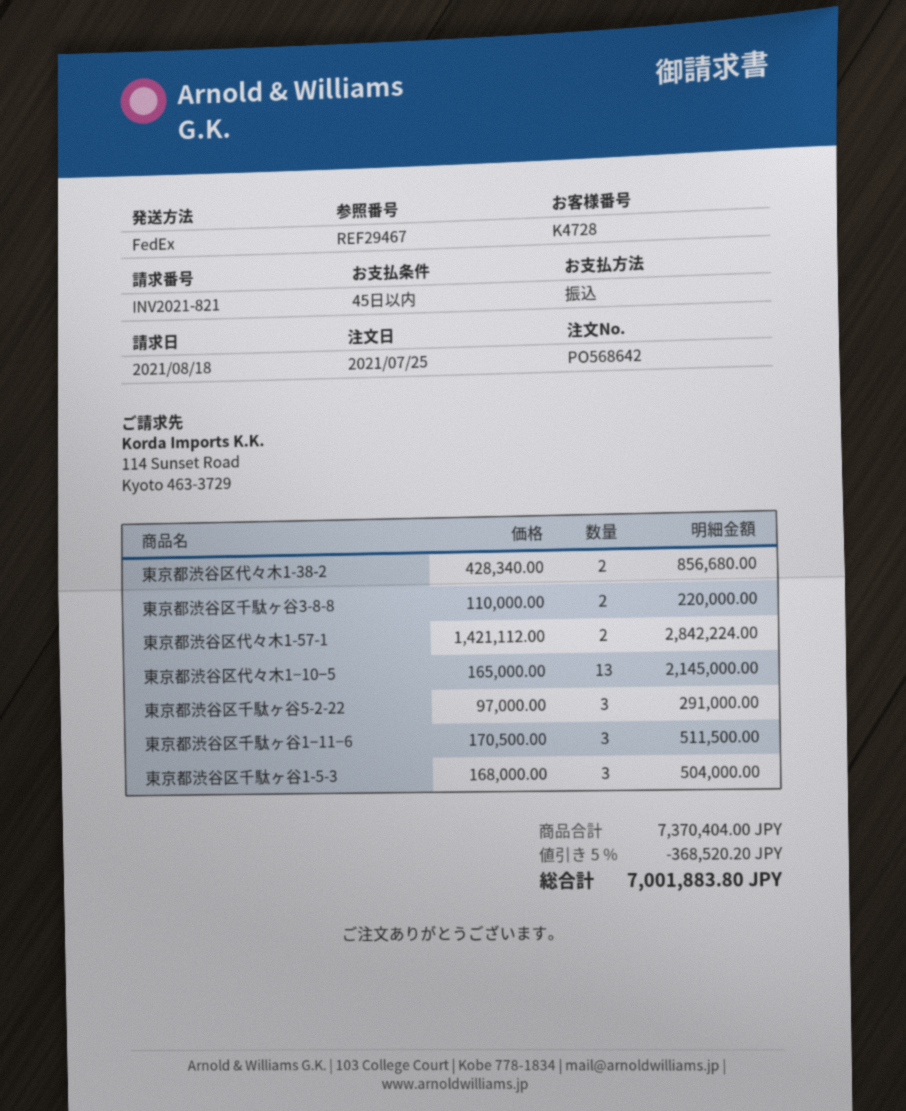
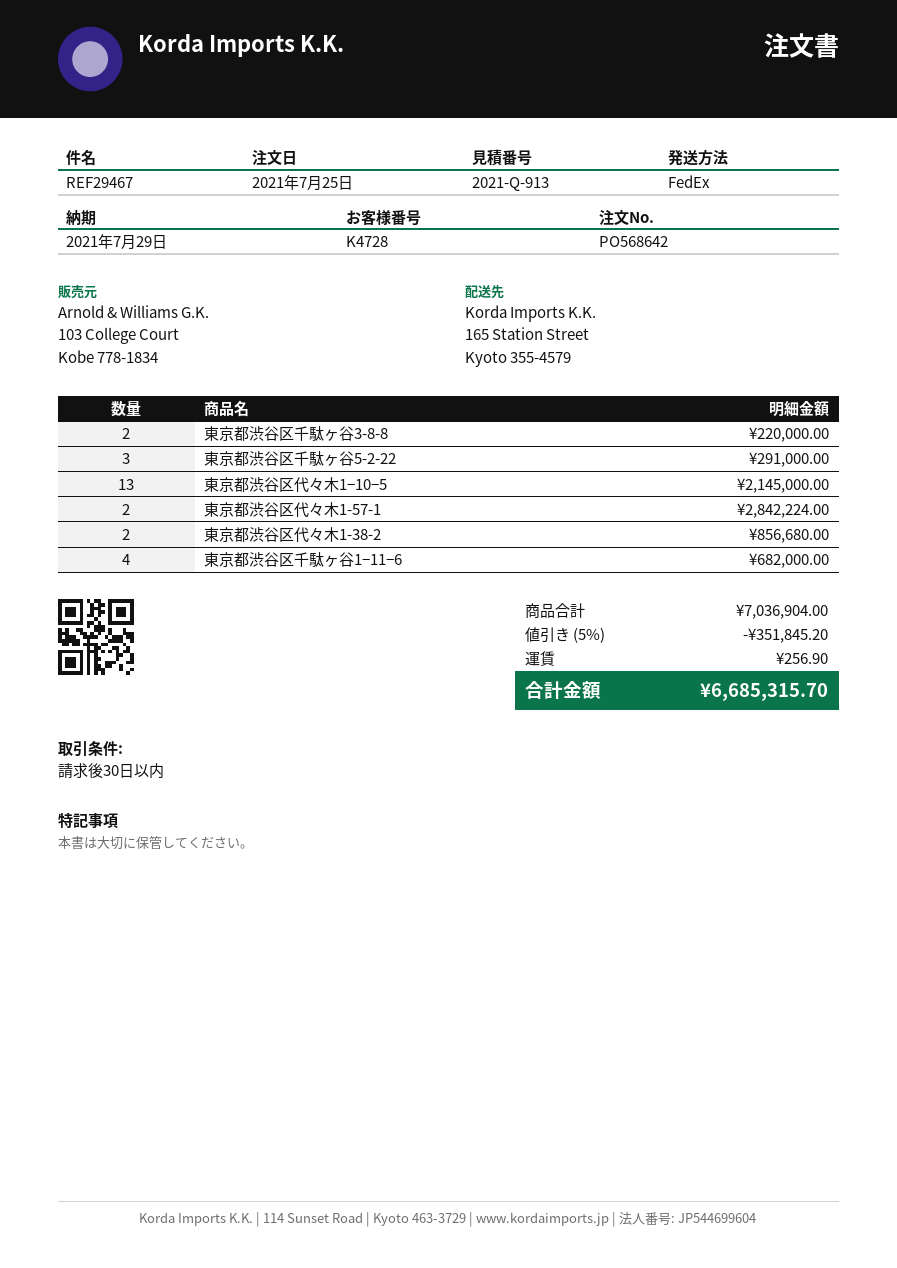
payment terms: 45 days -> 30 days
東京都渋谷区千駄ヶ谷1−11−6: 3 for 511500.00 -> 4 for 682000.00
東京都渋谷区千駄ヶ谷1-5-3: 3 for 504000.00 -> none
subtotal: 7370404.00 -> 7036904.00
discount: 5% = 368520.20 -> 5% = 351845.20
shipping: none -> 256.90
total: 7001883.80 -> 6685315.70

